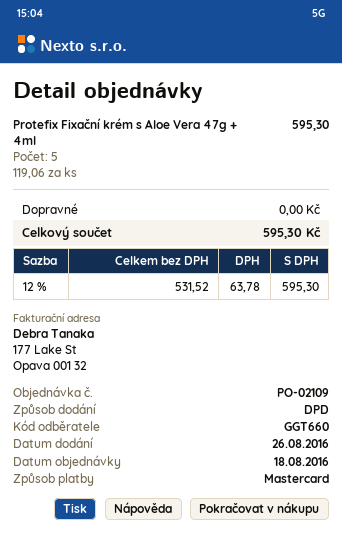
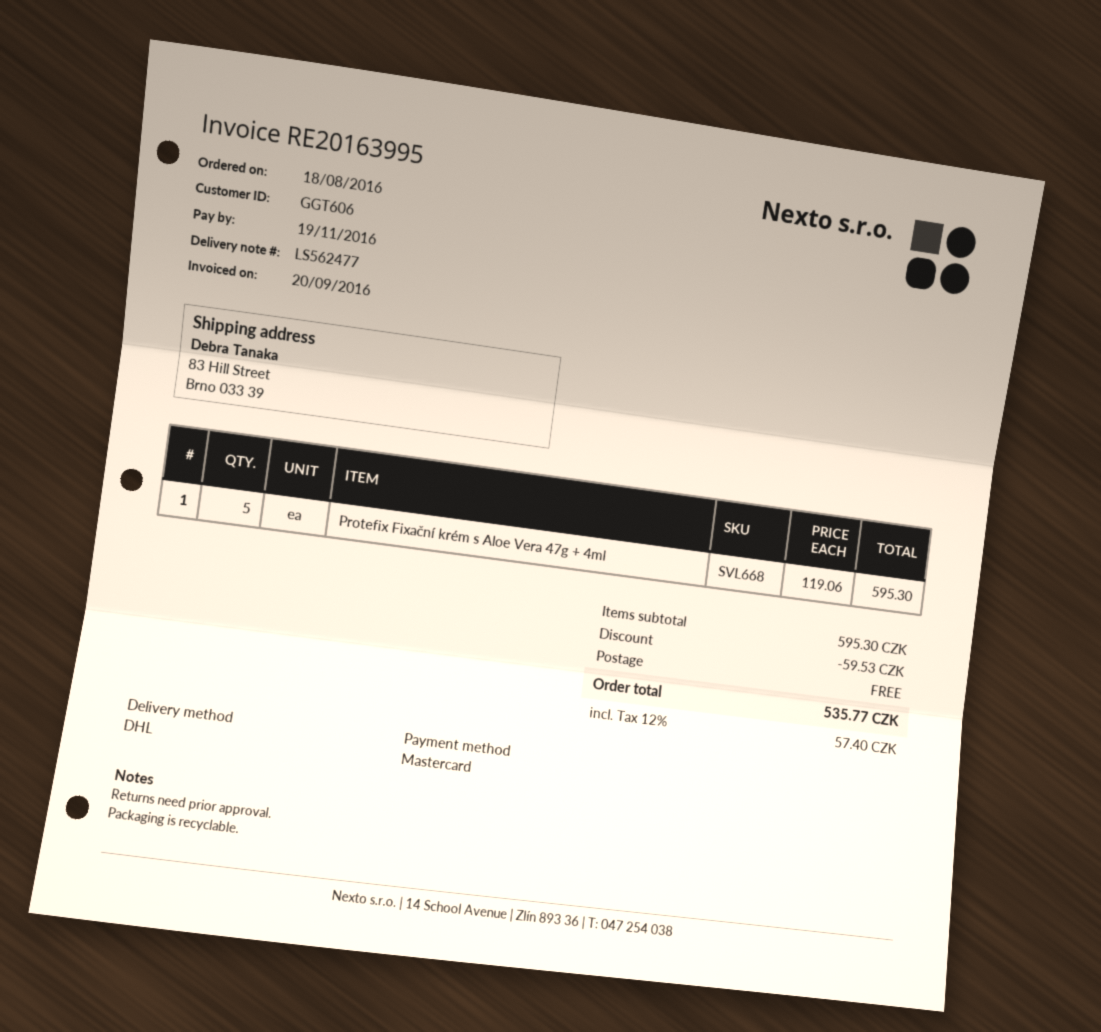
customer number: GGT660 -> GGT606
shipping method: DPD -> DHL
discount: none -> 59.53
tax: 12% = 63.78 -> 12% = 57.40
total: 595.30 -> 535.77

